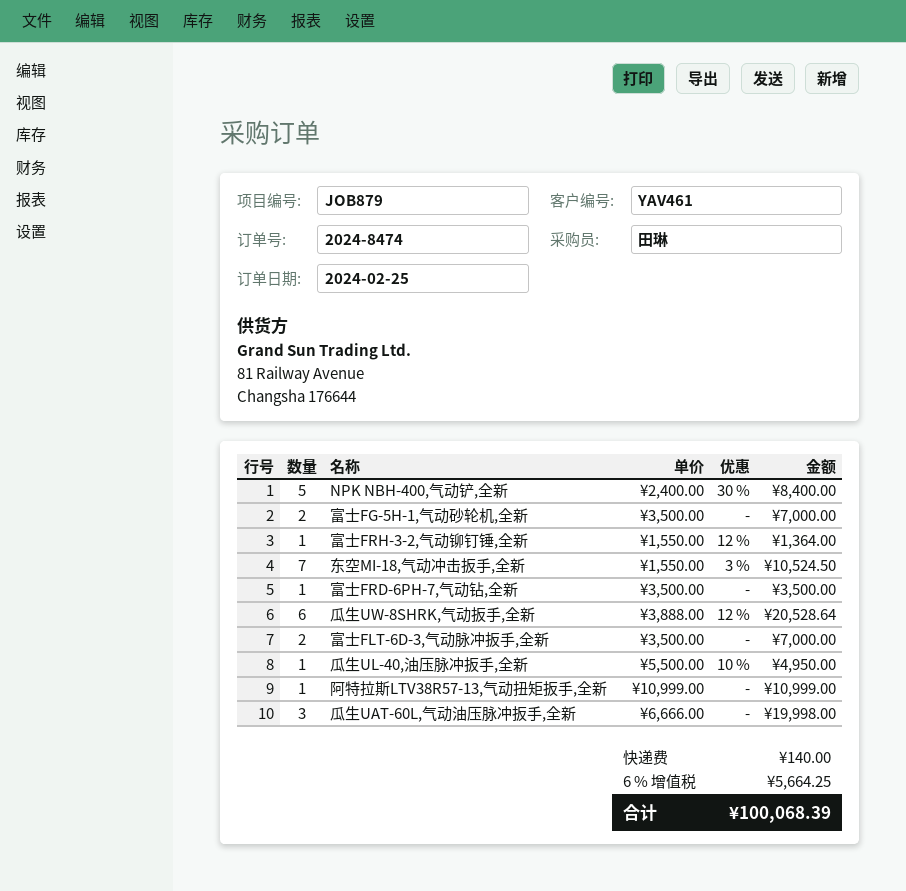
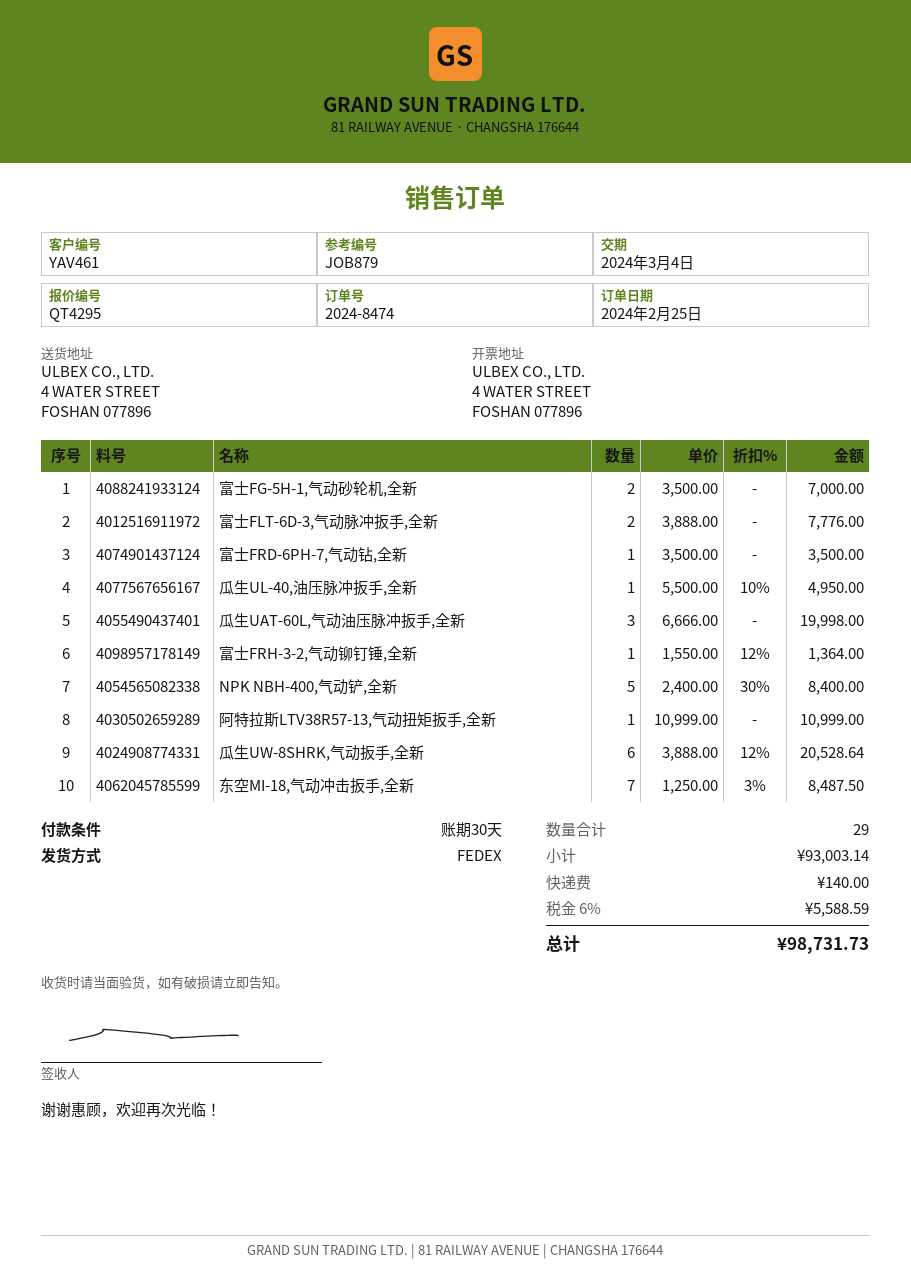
东空MI-18,气动冲击扳手,全新: 7 x 1550.00 - 3% = 10524.50 -> 7 x 1250.00 - 3% = 8487.50
富士FLT-6D-3,气动脉冲扳手,全新: 2 x 3500.00 = 7000.00 -> 2 x 3888.00 = 7776.00
tax: 6% = 5664.25 -> 6% = 5588.59
total: 100068.39 -> 98731.73

